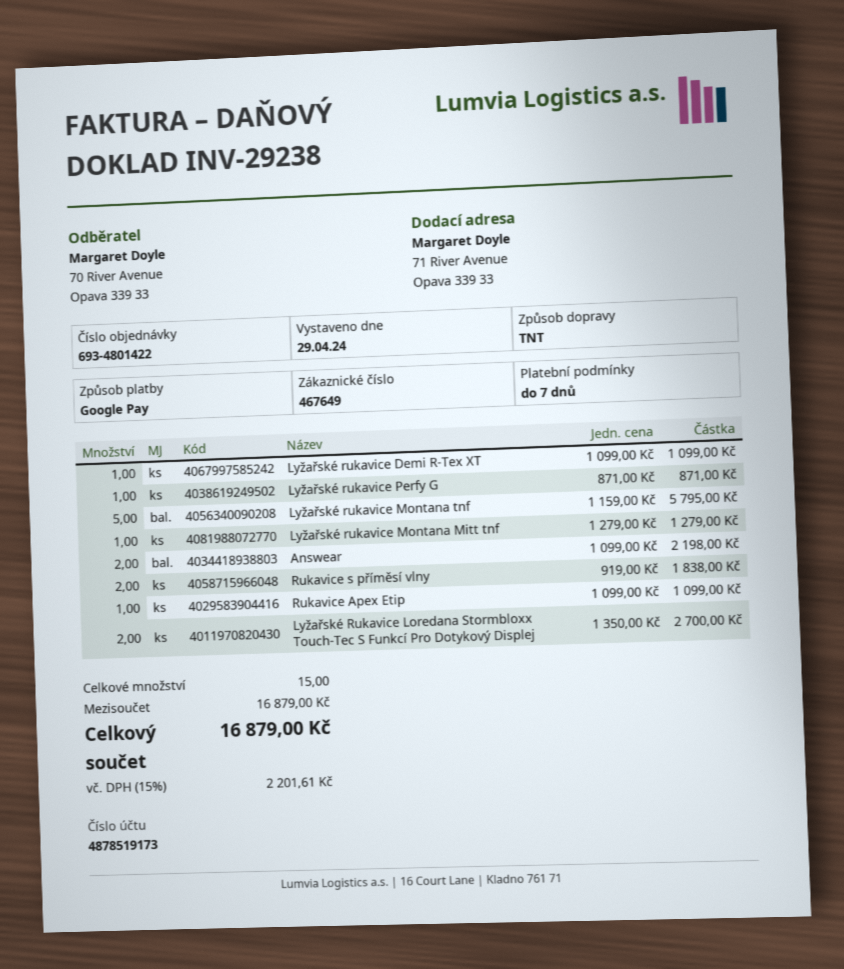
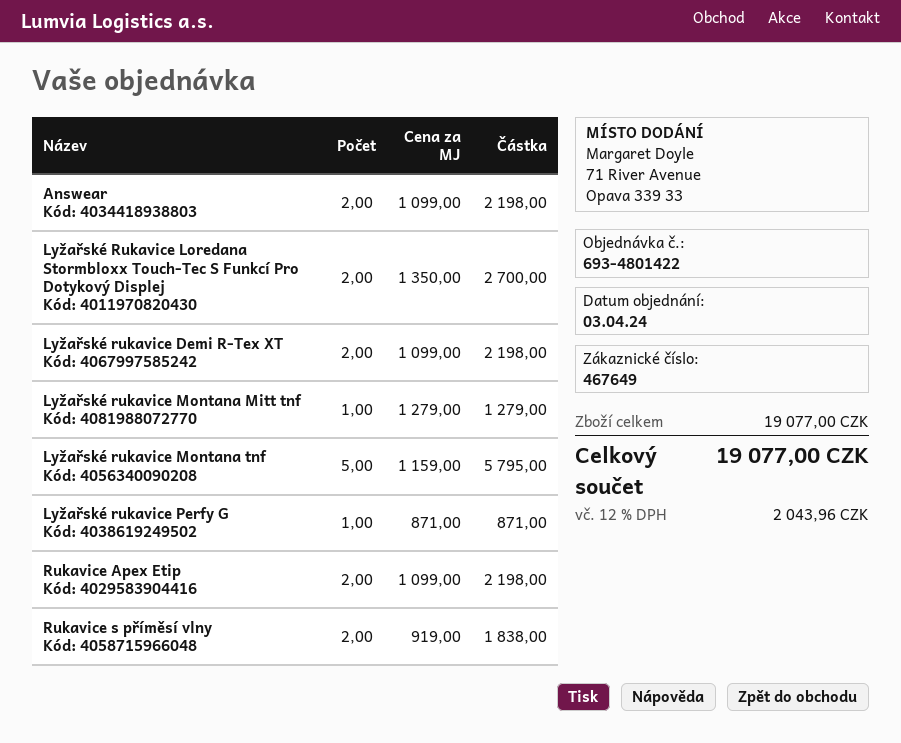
Lyžařské rukavice Demi R-Tex XT: 1 x 1099.00 = 1099.00 -> 2 x 1099.00 = 2198.00
Rukavice Apex Etip: 1 x 1099.00 = 1099.00 -> 2 x 1099.00 = 2198.00
subtotal: 16879.00 -> 19077.00
tax: 15% = 2201.61 -> 12% = 2043.96
total: 16879.00 -> 19077.00

